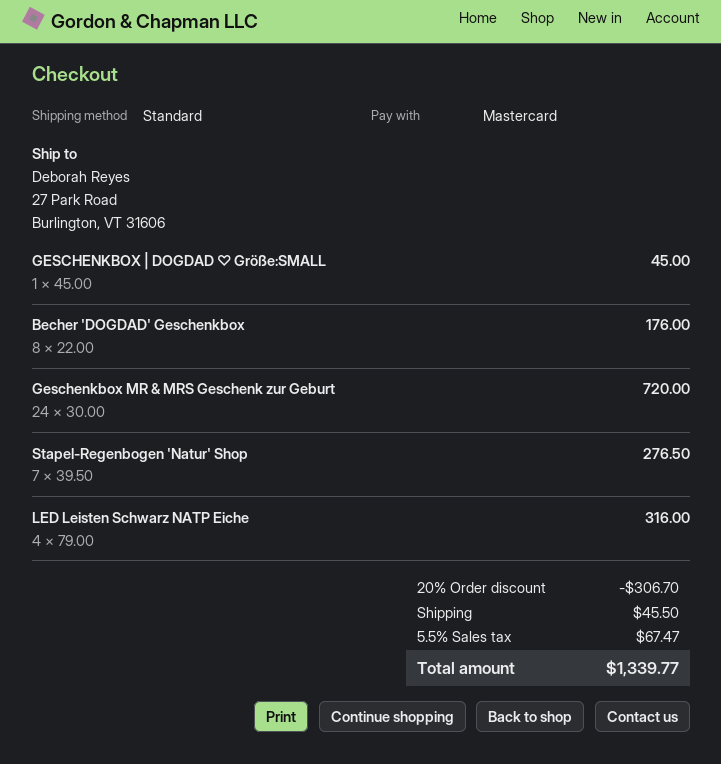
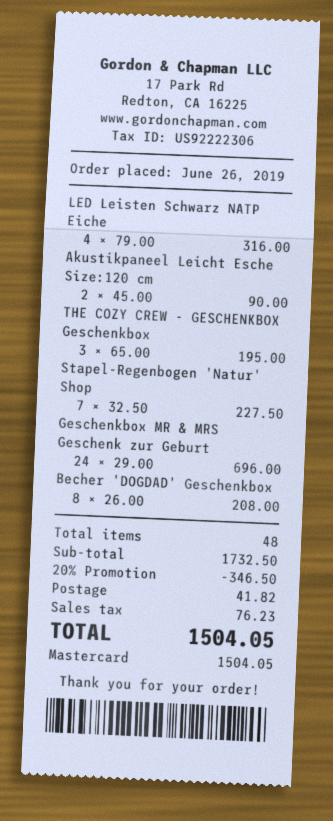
GESCHENKBOX | DOGDAD ♡ Größe:SMALL: 1 x 45.00 = 45.00 -> none
Becher 'DOGDAD' Geschenkbox: 8 x 22.00 = 176.00 -> 8 x 26.00 = 208.00
Geschenkbox MR & MRS Geschenk zur Geburt: 24 x 30.00 = 720.00 -> 24 x 29.00 = 696.00
Stapel-Regenbogen 'Natur' Shop: 7 x 39.50 = 276.50 -> 7 x 32.50 = 227.50
Akustikpaneel Leicht Esche Size:120 cm: none -> 2 x 45.00 = 90.00
THE COZY CREW - GESCHENKBOX Geschenkbox: none -> 3 x 65.00 = 195.00
discount: 20% = 306.70 -> 20% = 346.50
shipping: 45.50 -> 41.82
tax: 67.47 -> 76.23
total: 1339.77 -> 1504.05

